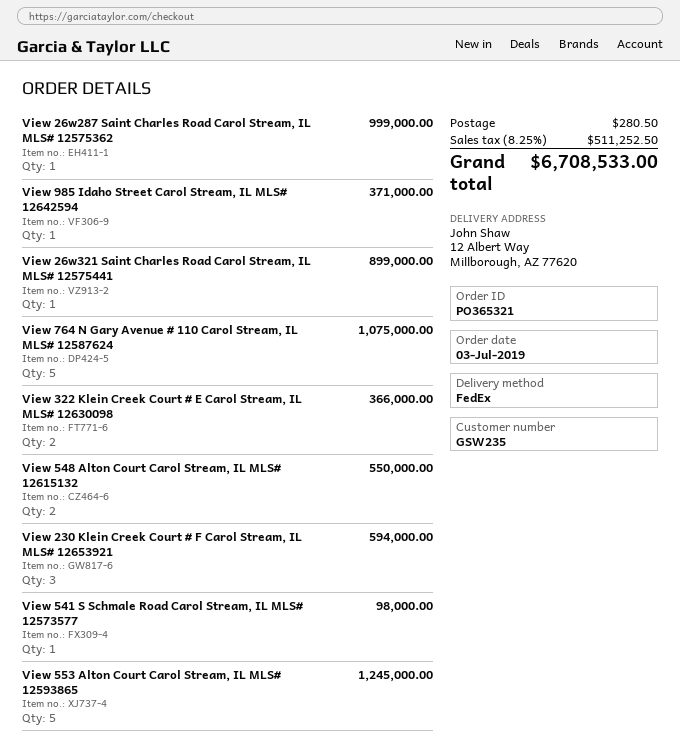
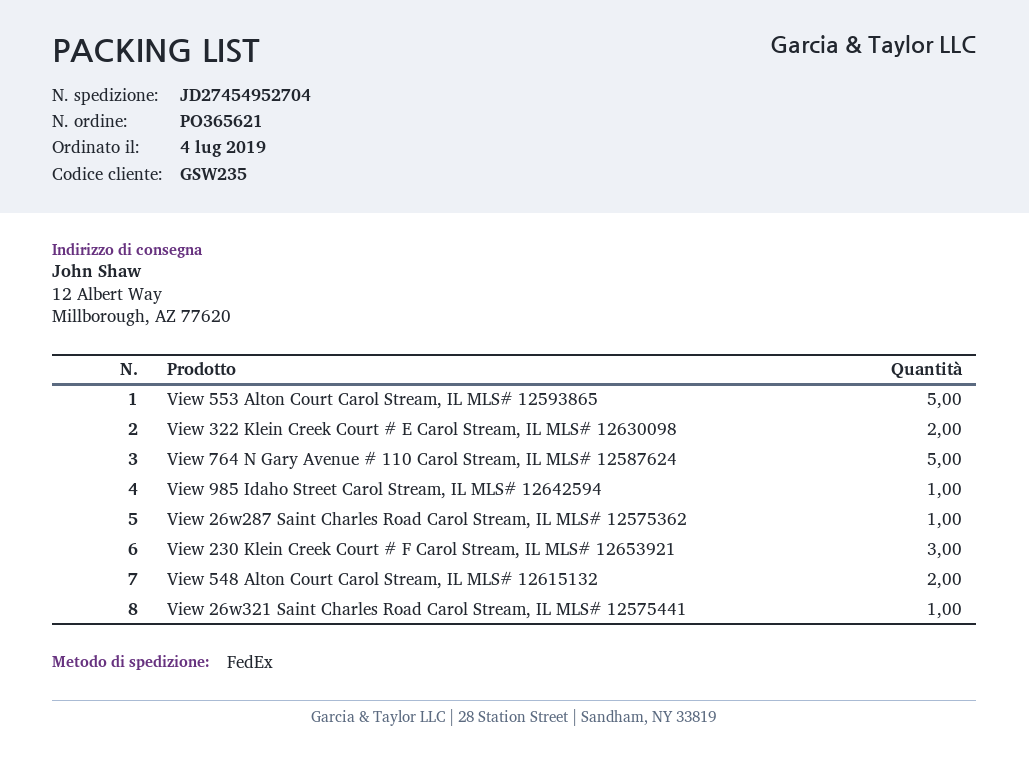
order number: PO365321 -> PO365621
order date: 2019-07-03 -> 2019-07-04
View 541 S Schmale Road Carol Stream, IL MLS# 12573577: 1 -> none

